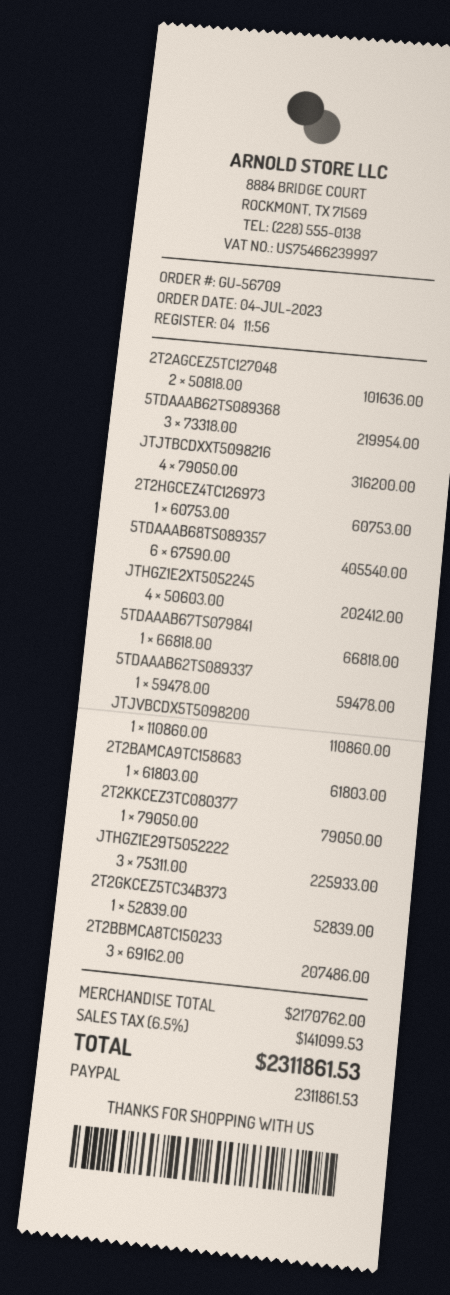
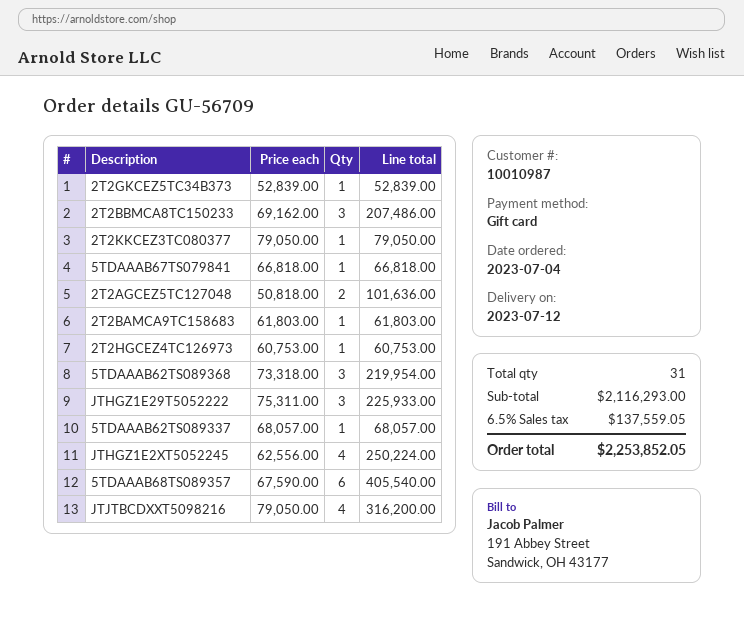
payment method: PayPal -> gift card
JTHGZ1E2XT5052245: 4 x 50603.00 = 202412.00 -> 4 x 62556.00 = 250224.00
5TDAAAB62TS089337: 1 x 59478.00 = 59478.00 -> 1 x 68057.00 = 68057.00
JTJVBCDX5T5098200: 1 x 110860.00 = 110860.00 -> none
subtotal: 2170762.00 -> 2116293.00
tax: 6.5% = 141099.53 -> 6.5% = 137559.05
total: 2311861.53 -> 2253852.05

